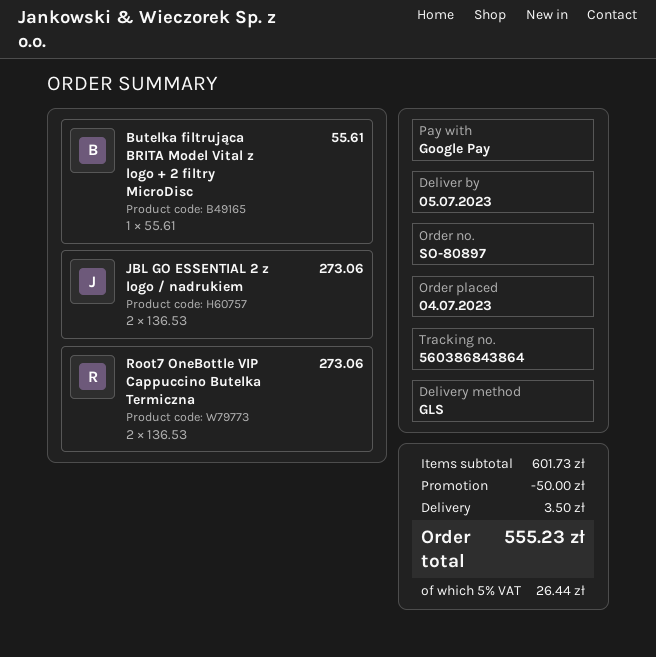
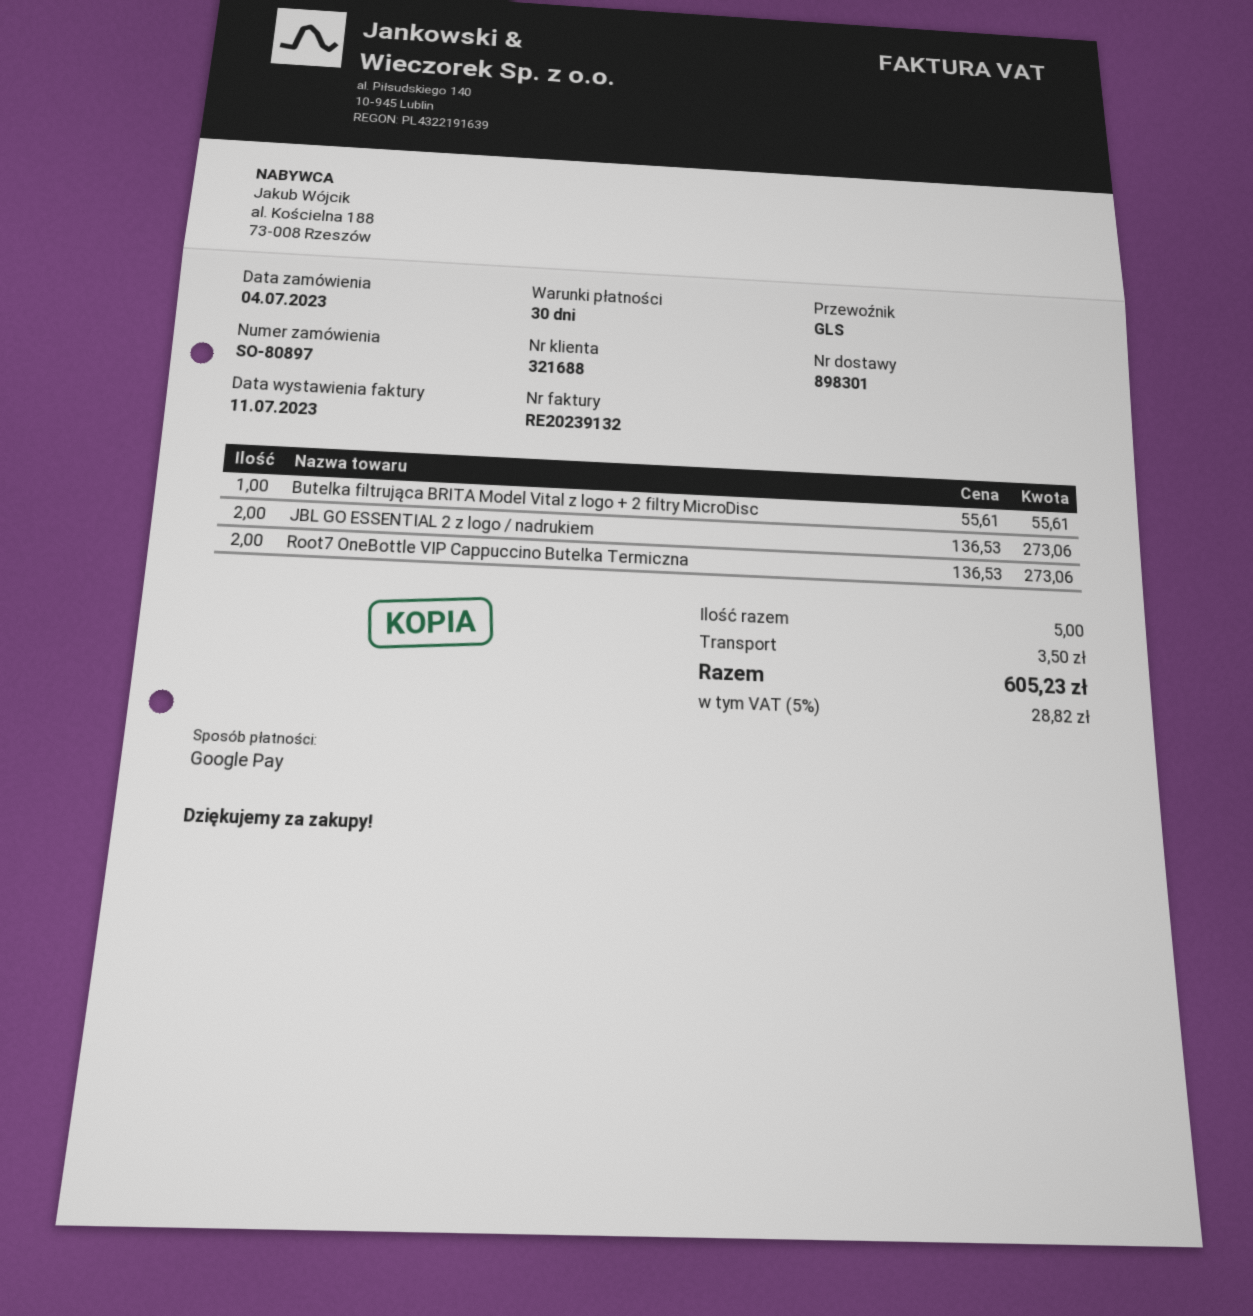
discount: 50.00 -> none
tax: 5% = 26.44 -> 5% = 28.82
total: 555.23 -> 605.23

